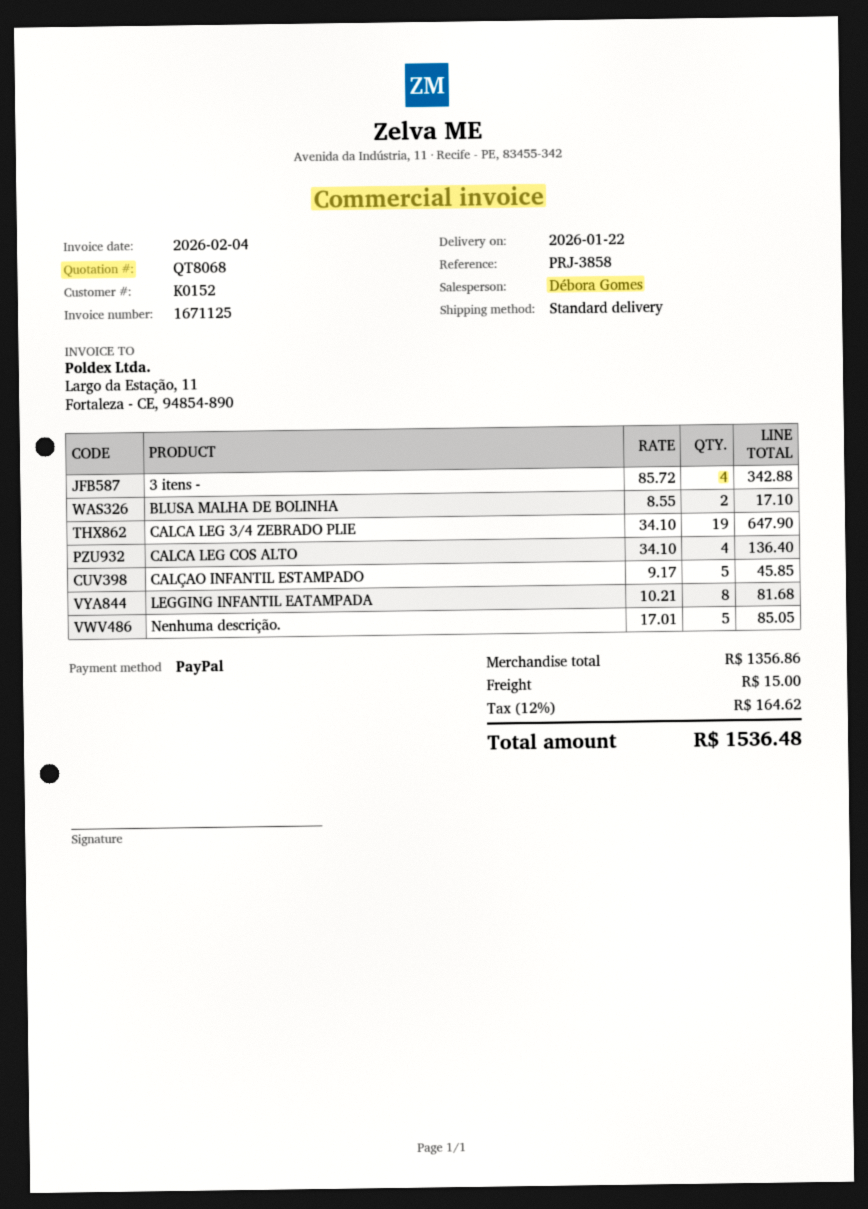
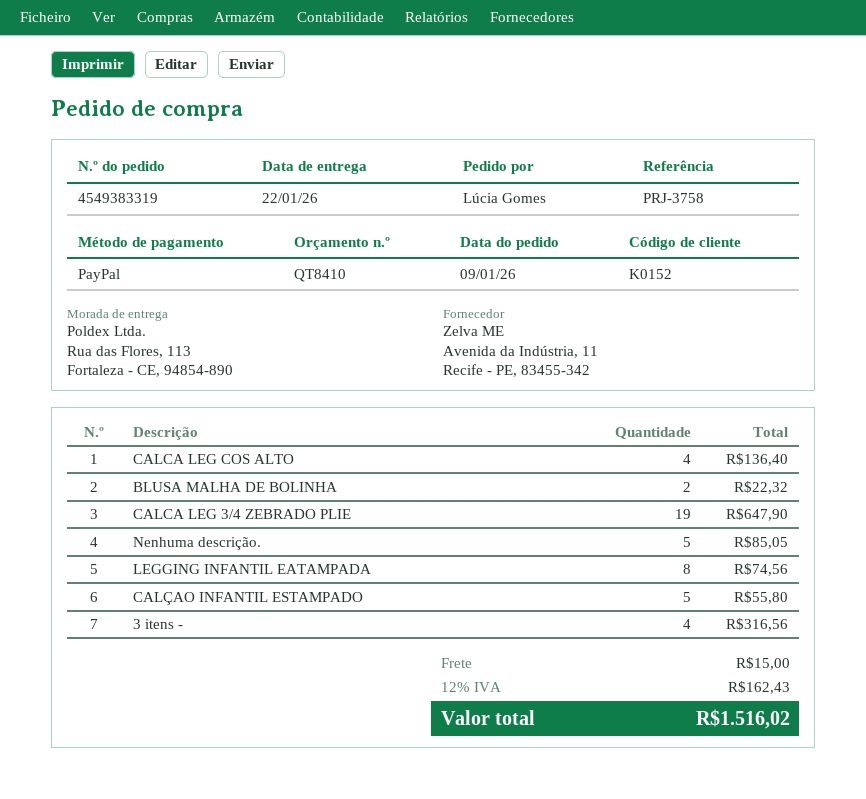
quote number: QT8068 -> QT8410
reference: PRJ-3858 -> PRJ-3758
3 itens -: 4 for 342.88 -> 4 for 316.56
BLUSA MALHA DE BOLINHA: 2 for 17.10 -> 2 for 22.32
CALÇAO INFANTIL ESTAMPADO: 5 for 45.85 -> 5 for 55.80
LEGGING INFANTIL EATAMPADA: 8 for 81.68 -> 8 for 74.56
tax: 12% = 164.62 -> 12% = 162.43
total: 1536.48 -> 1516.02

